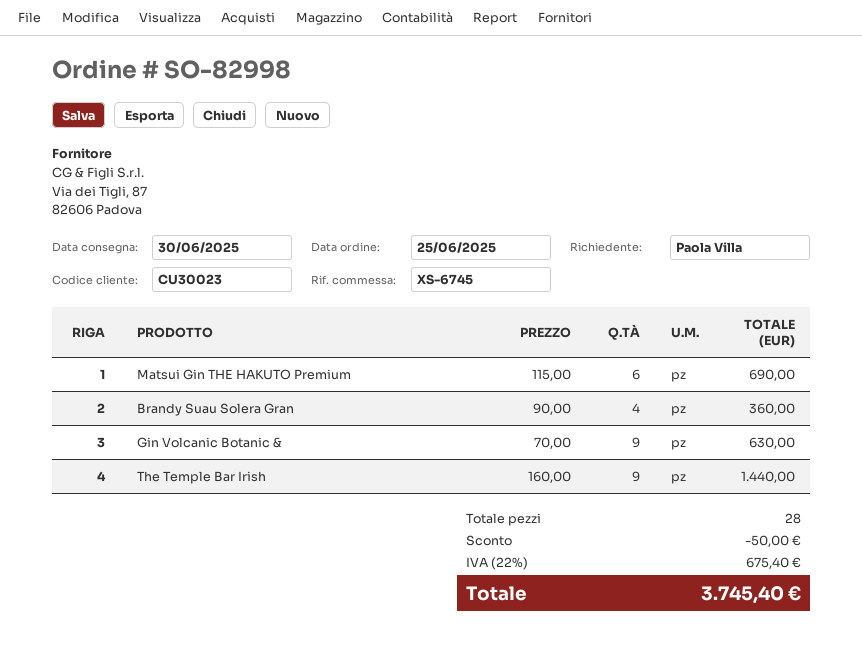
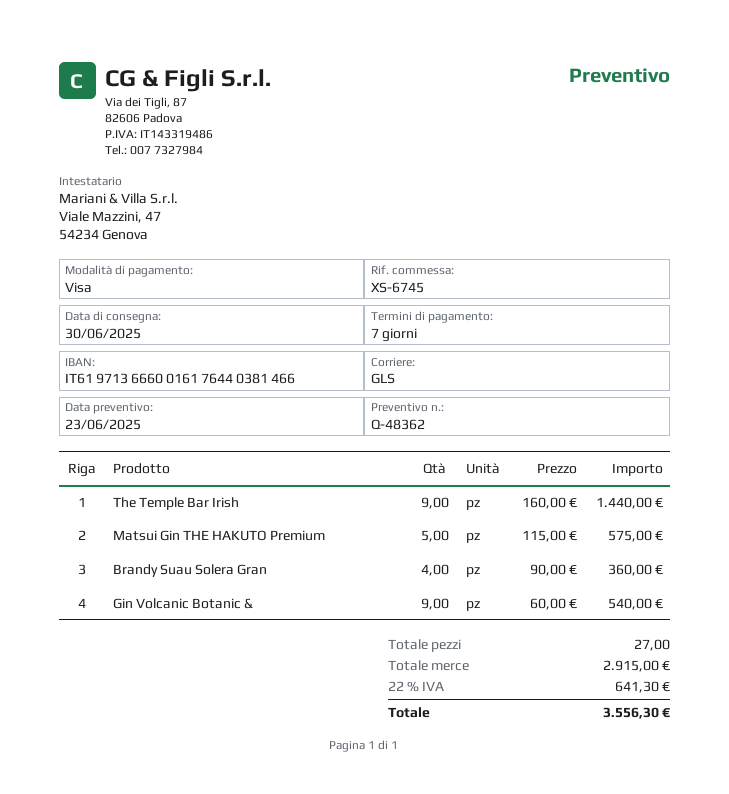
Matsui Gin THE HAKUTO Premium: 6 x 115.00 = 690.00 -> 5 x 115.00 = 575.00
Gin Volcanic Botanic &: 9 x 70.00 = 630.00 -> 9 x 60.00 = 540.00
total quantity: 28 -> 27
discount: 50.00 -> none
tax: 22% = 675.40 -> 22% = 641.30
total: 3745.40 -> 3556.30

